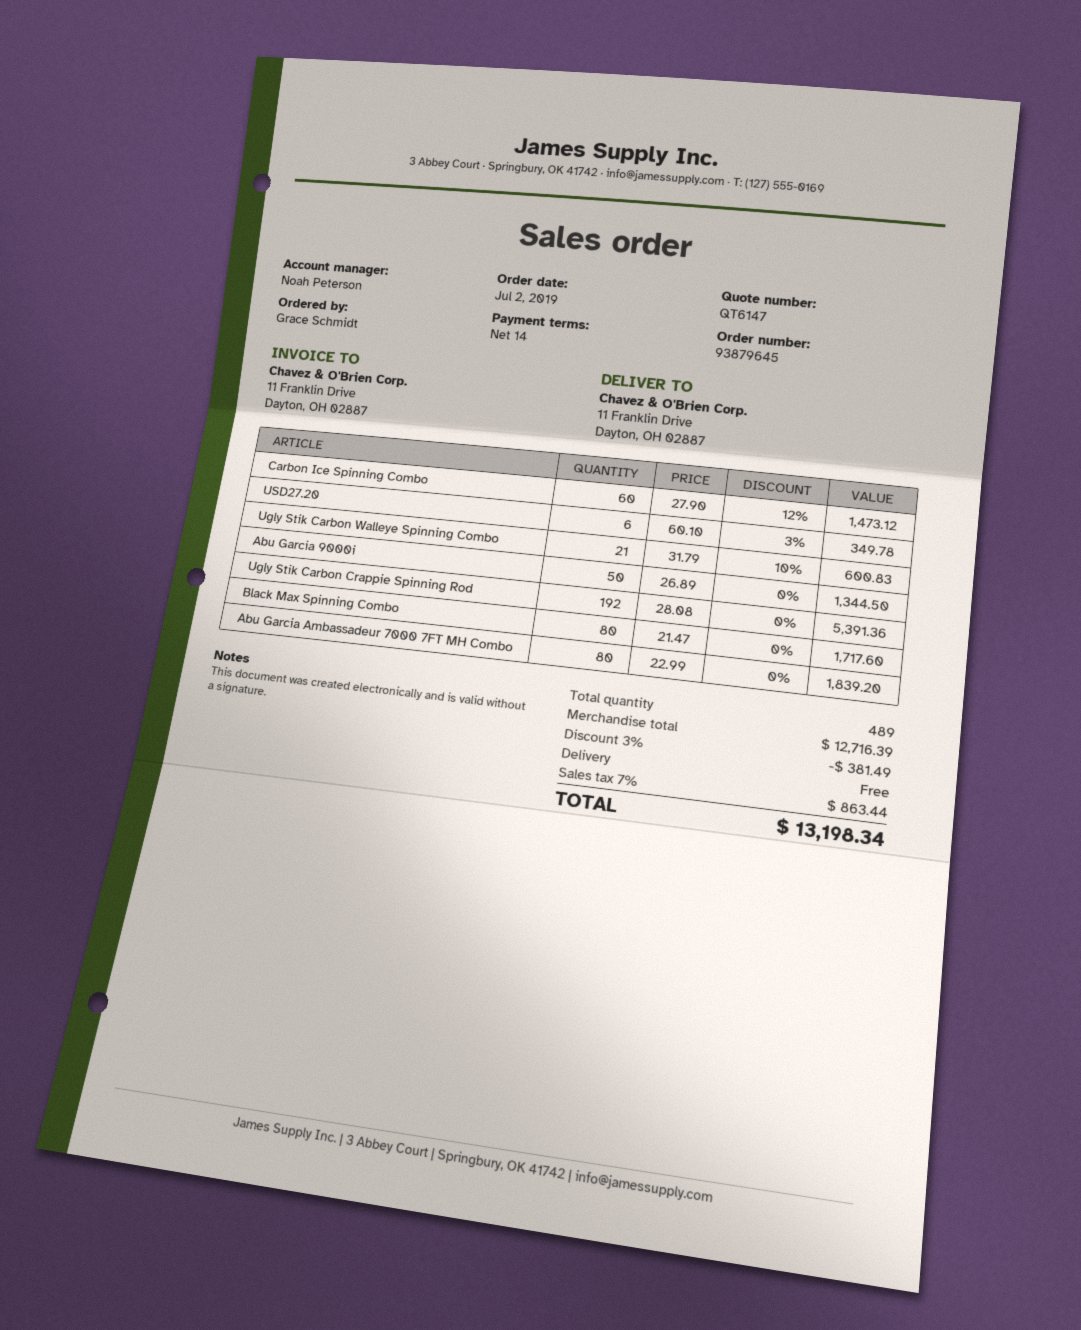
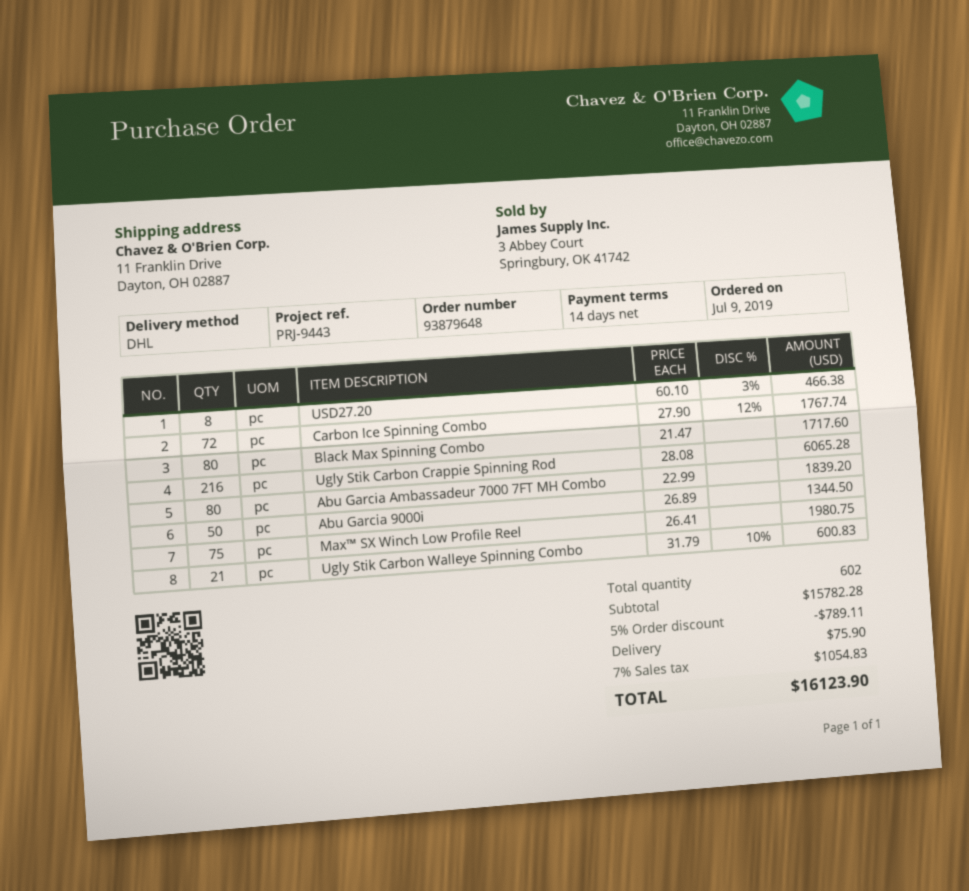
order number: 93879645 -> 93879648
order date: 2019-07-02 -> 2019-07-09
Carbon Ice Spinning Combo: 60 x 27.90 - 12% = 1473.12 -> 72 x 27.90 - 12% = 1767.74
USD27.20: 6 x 60.10 - 3% = 349.78 -> 8 x 60.10 - 3% = 466.38
Ugly Stik Carbon Crappie Spinning Rod: 192 x 28.08 = 5391.36 -> 216 x 28.08 = 6065.28
Max™ SX Winch Low Profile Reel: none -> 75 x 26.41 = 1980.75
total quantity: 489 -> 602
subtotal: 12716.39 -> 15782.28
discount: 3% = 381.49 -> 5% = 789.11
shipping: 0.00 -> 75.90
tax: 7% = 863.44 -> 7% = 1054.83
total: 13198.34 -> 16123.90

